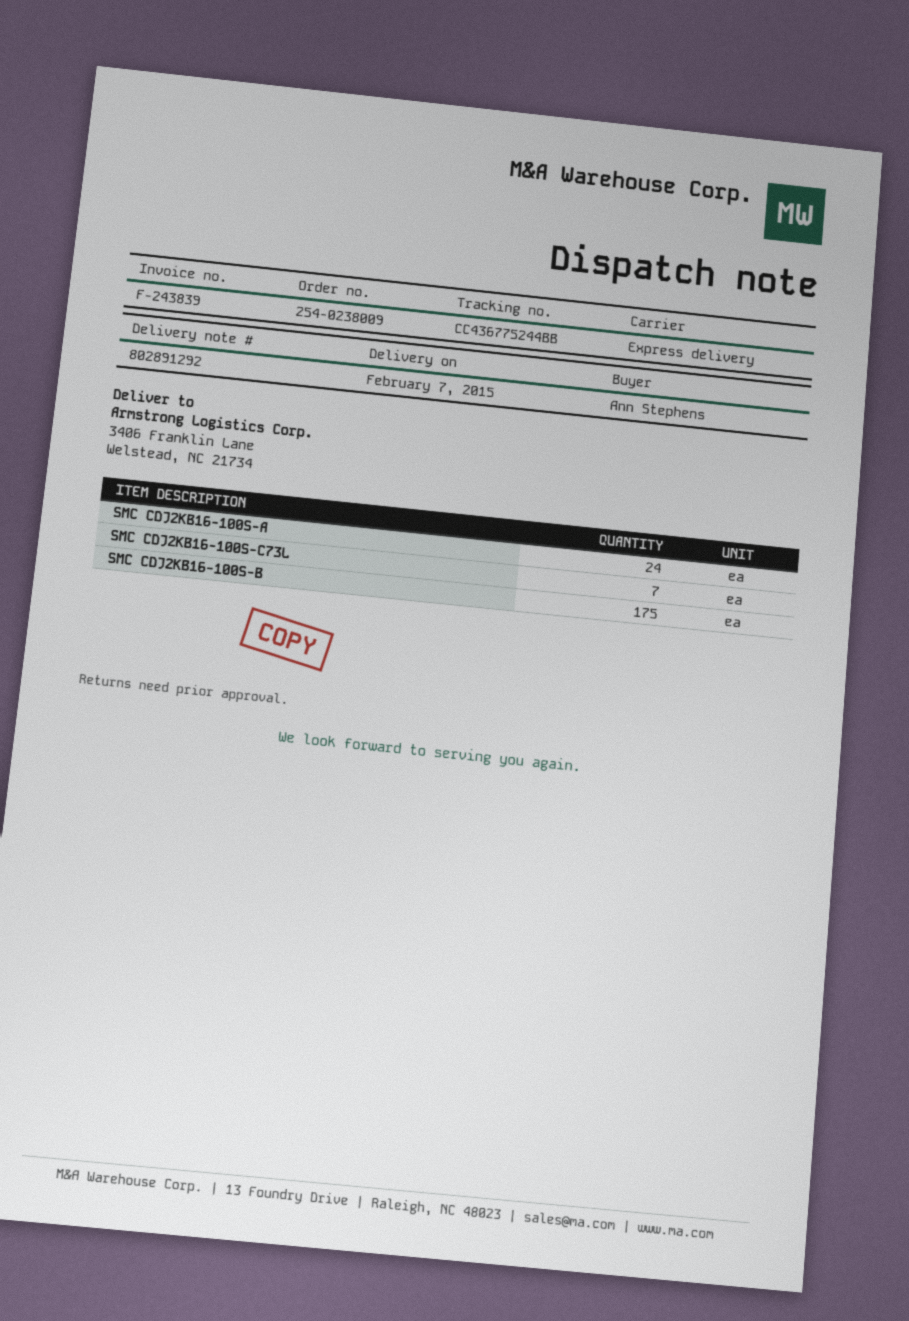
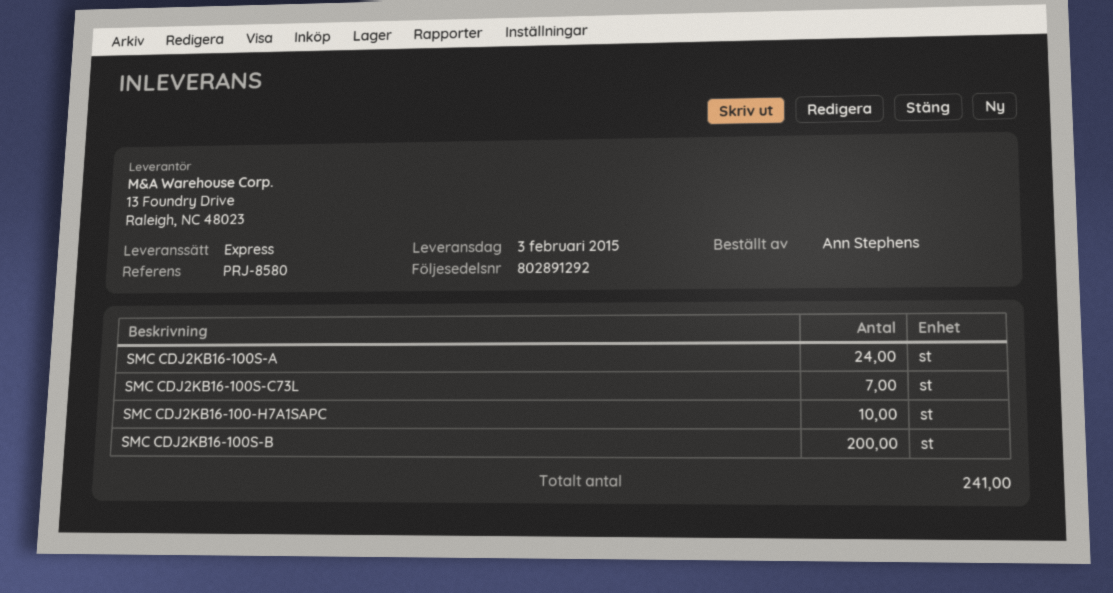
delivery date: 2015-02-07 -> 2015-02-03
SMC CDJ2KB16-100S-B: 175 -> 200
SMC CDJ2KB16-100-H7A1SAPC: none -> 10

